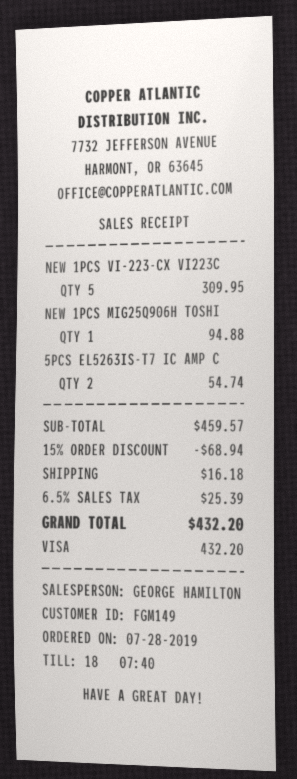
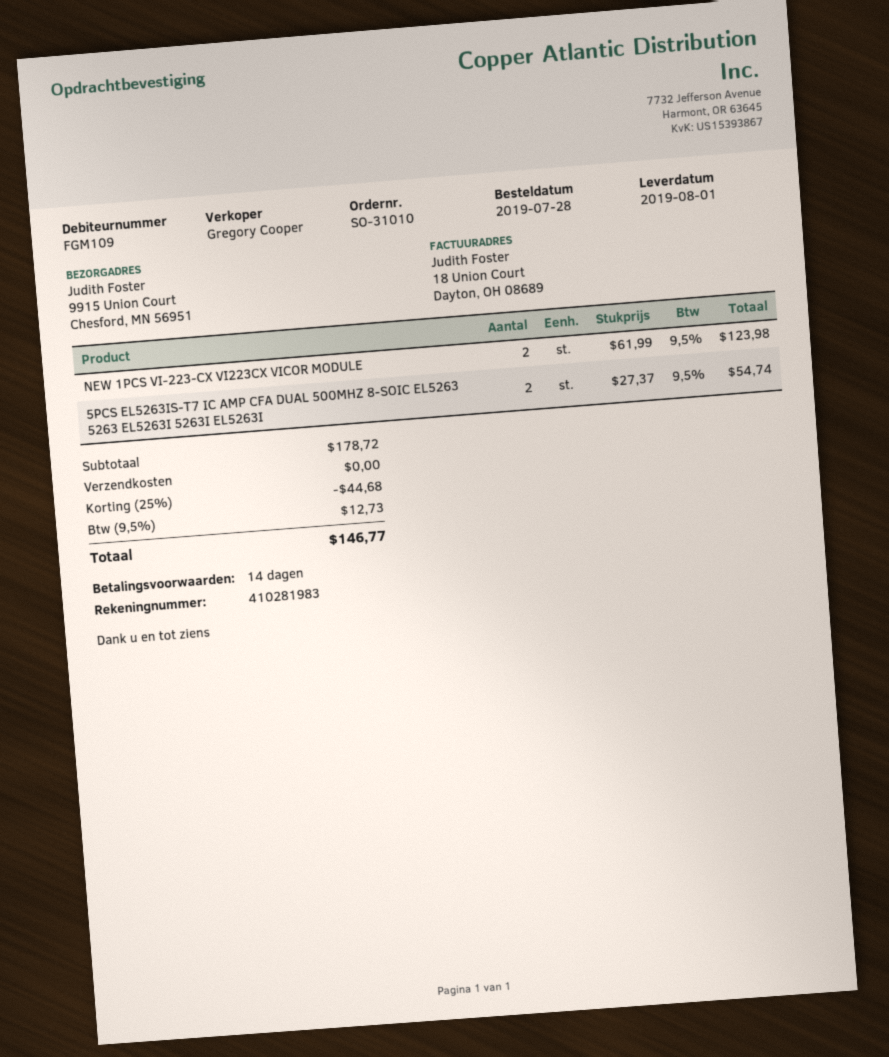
customer number: FGM149 -> FGM109
sales rep: GEORGE HAMILTON -> Gregory Cooper
NEW 1PCS VI-223-CX VI223C: 5 for 309.95 -> 2 for 123.98
NEW 1PCS MIG25Q906H TOSHI: 1 for 94.88 -> none
subtotal: 459.57 -> 178.72
discount: 15% = 68.94 -> 25% = 44.68
shipping: 16.18 -> 0.00
tax: 6.5% = 25.39 -> 9.5% = 12.73
total: 432.20 -> 146.77

